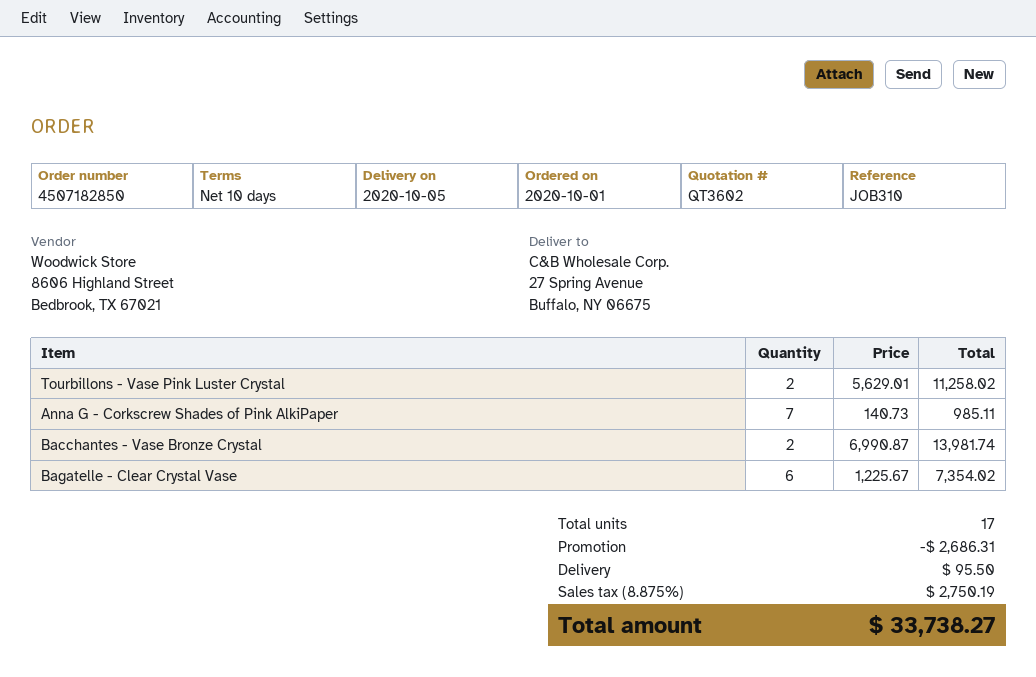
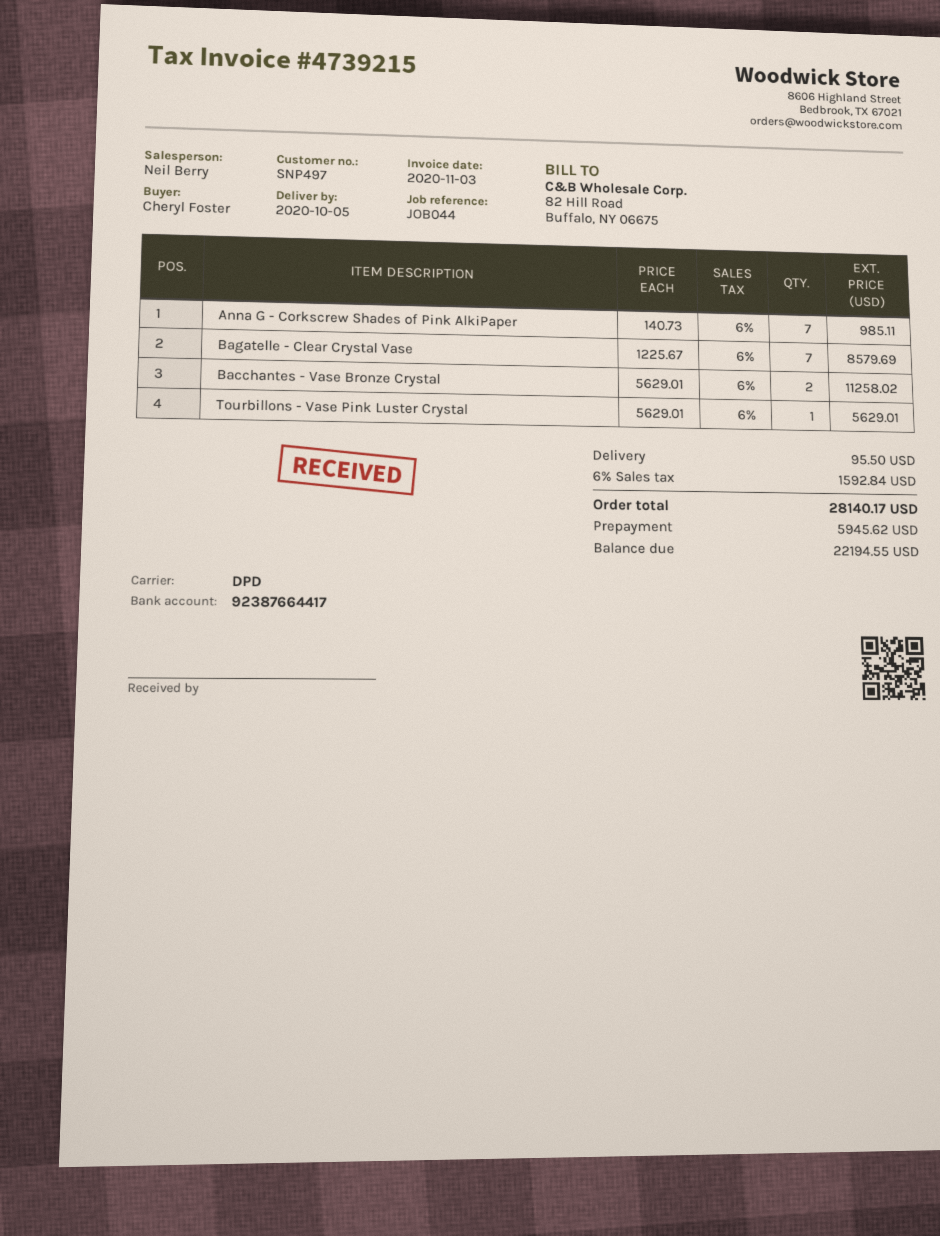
reference: JOB310 -> JOB044
Tourbillons - Vase Pink Luster Crystal: 2 x 5629.01 = 11258.02 -> 1 x 5629.01 = 5629.01
Bacchantes - Vase Bronze Crystal: 2 x 6990.87 = 13981.74 -> 2 x 5629.01 = 11258.02
Bagatelle - Clear Crystal Vase: 6 x 1225.67 = 7354.02 -> 7 x 1225.67 = 8579.69
discount: 2686.31 -> none
tax: 8.875% = 2750.19 -> 6% = 1592.84
total: 33738.27 -> 28140.17

